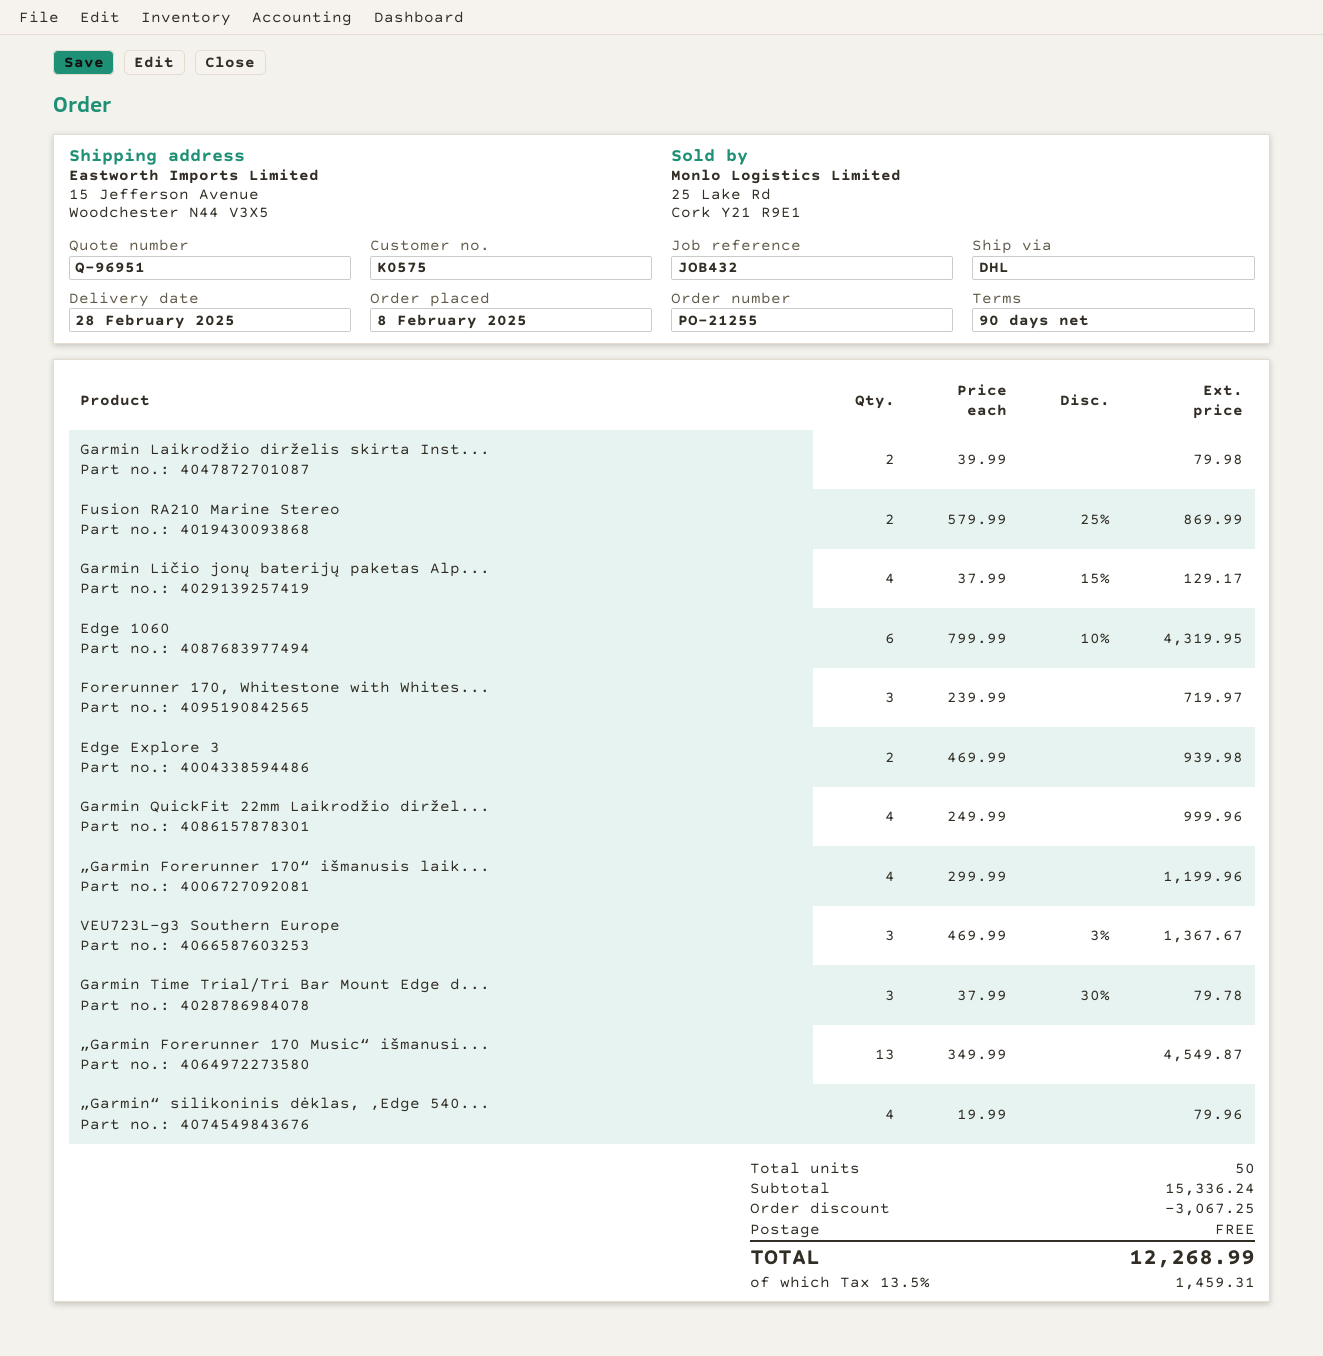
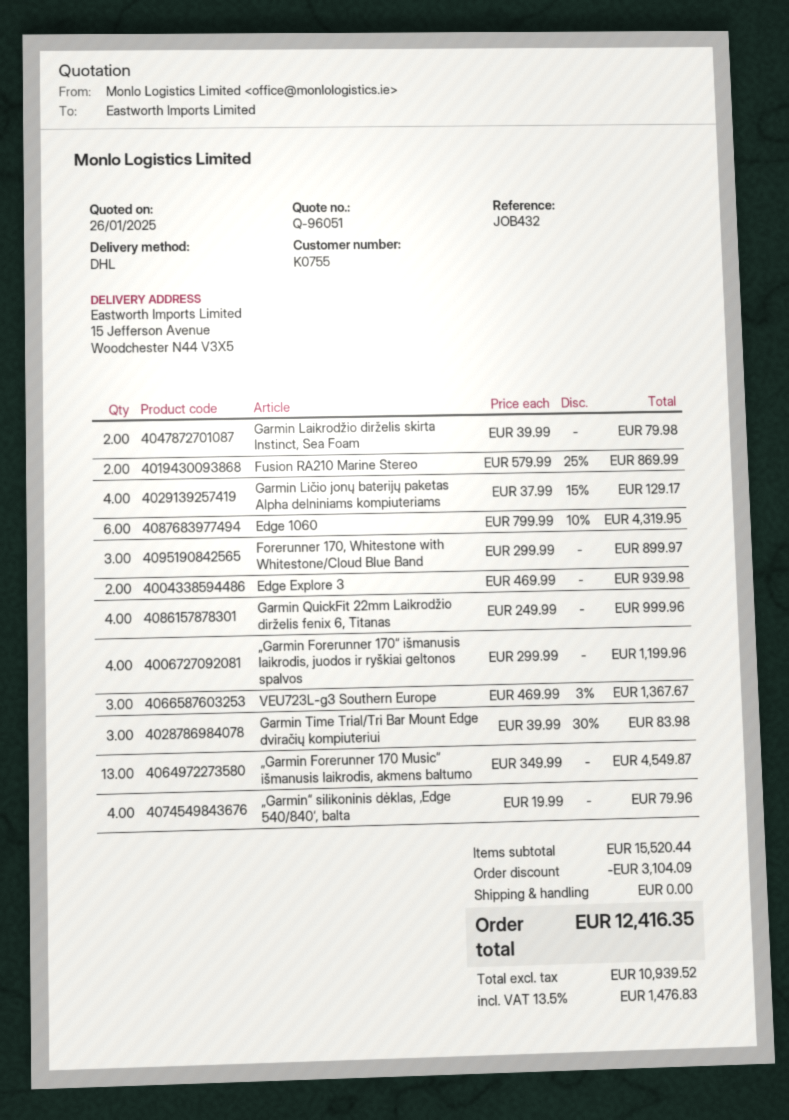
quote number: Q-96951 -> Q-96051
customer number: K0575 -> K0755
Forerunner 170, Whitestone with Whites...: 3 x 239.99 = 719.97 -> 3 x 299.99 = 899.97
Garmin Time Trial/Tri Bar Mount Edge d...: 3 x 37.99 - 30% = 79.78 -> 3 x 39.99 - 30% = 83.98
subtotal: 15336.24 -> 15520.44
discount: 3067.25 -> 3104.09
tax: 13.5% = 1459.31 -> 13.5% = 1476.83
total: 12268.99 -> 12416.35

